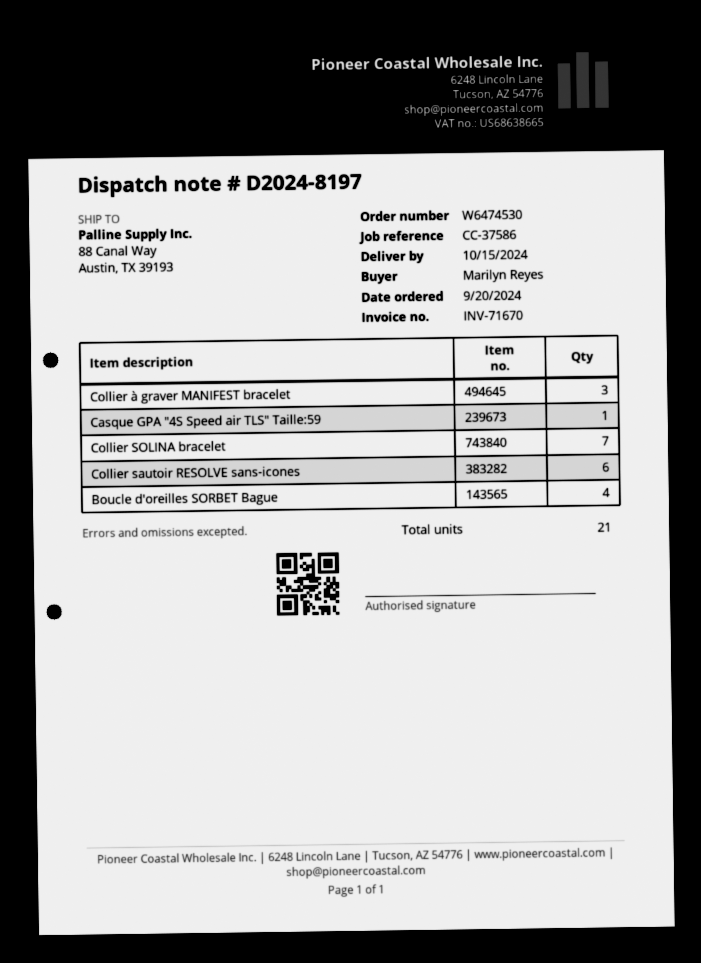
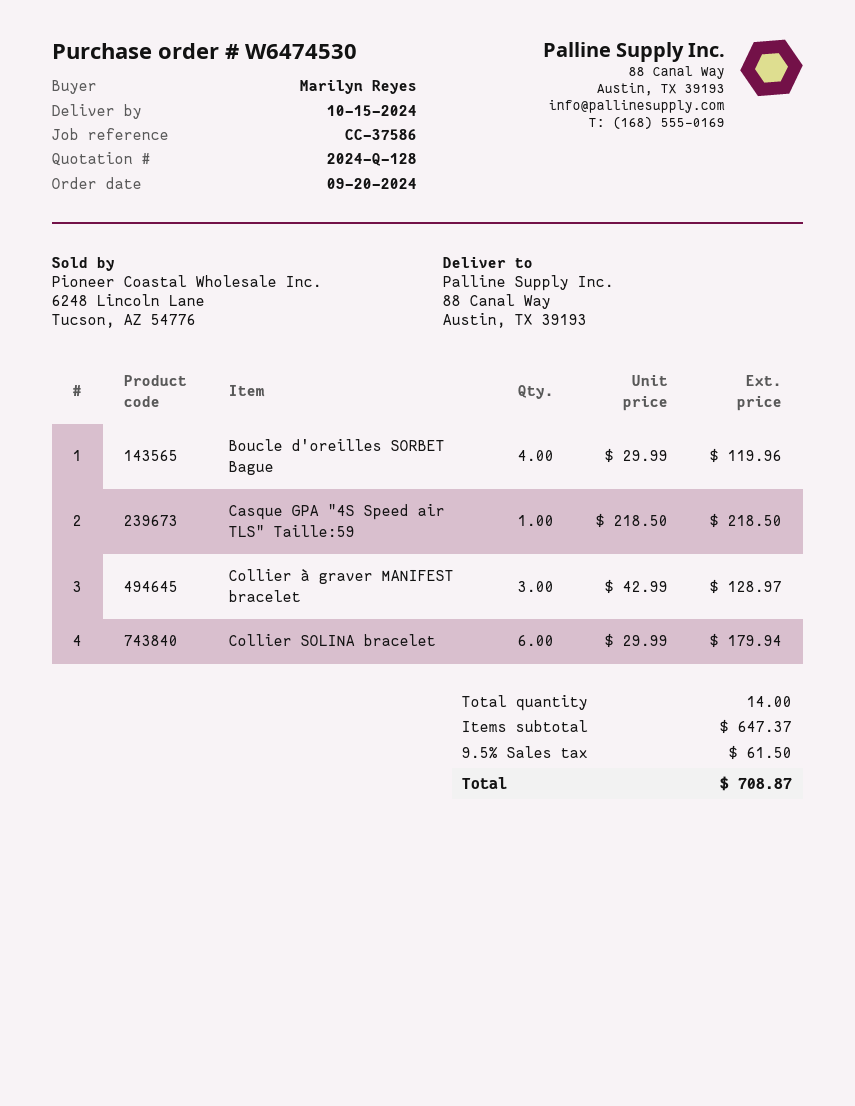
Collier SOLINA bracelet: 7 -> 6
Collier sautoir RESOLVE sans-icones: 6 -> none
total quantity: 21 -> 14

